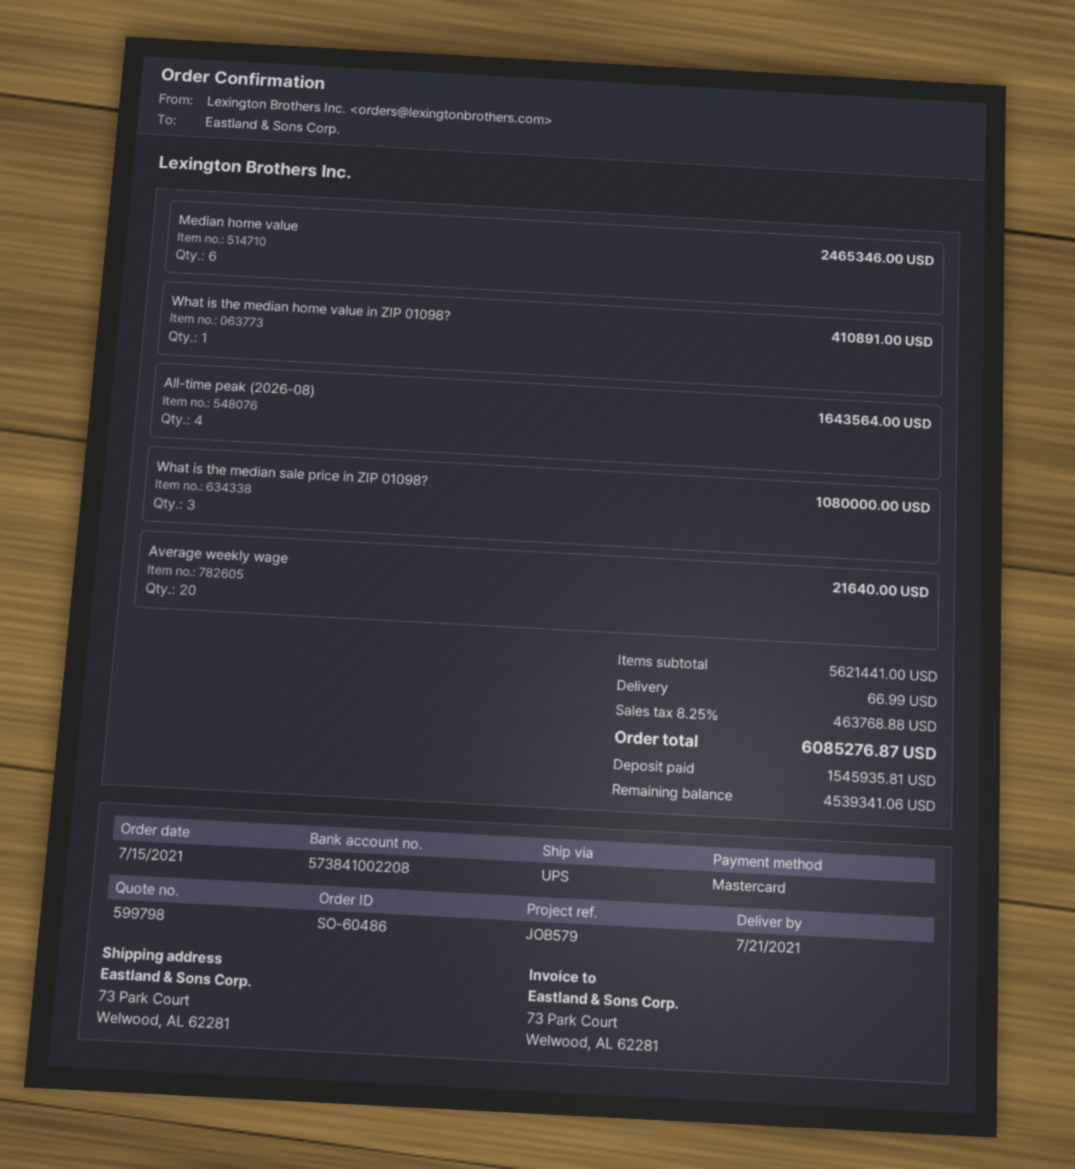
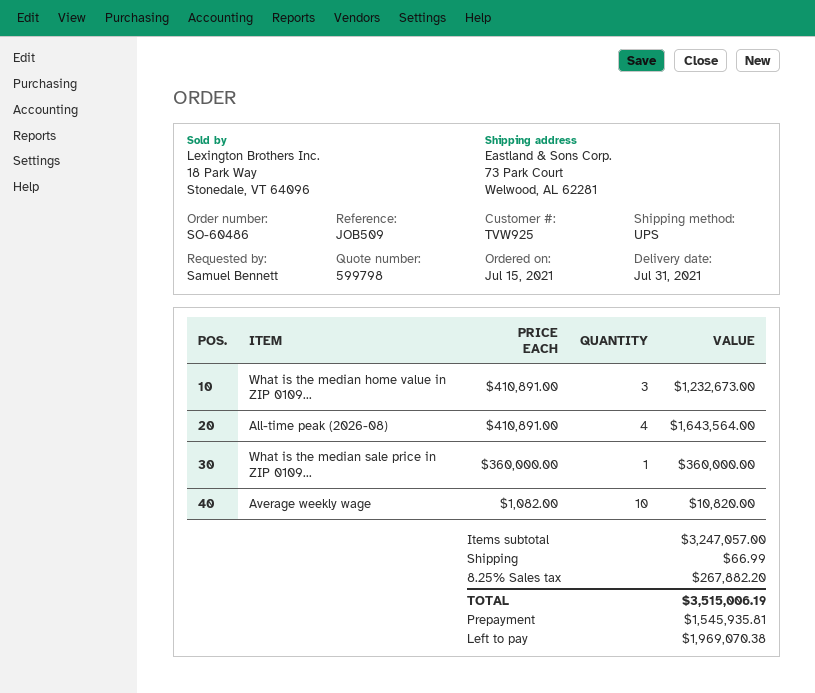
delivery date: 2021-07-21 -> 2021-07-31
reference: JOB579 -> JOB509
Median home value: 6 for 2465346.00 -> none
What is the median home value in ZIP 01098?: 1 for 410891.00 -> 3 for 1232673.00
What is the median sale price in ZIP 01098?: 3 for 1080000.00 -> 1 for 360000.00
Average weekly wage: 20 for 21640.00 -> 10 for 10820.00
subtotal: 5621441.00 -> 3247057.00
tax: 8.25% = 463768.88 -> 8.25% = 267882.20
total: 6085276.87 -> 3515006.19
balance: 4539341.06 -> 1969070.38

